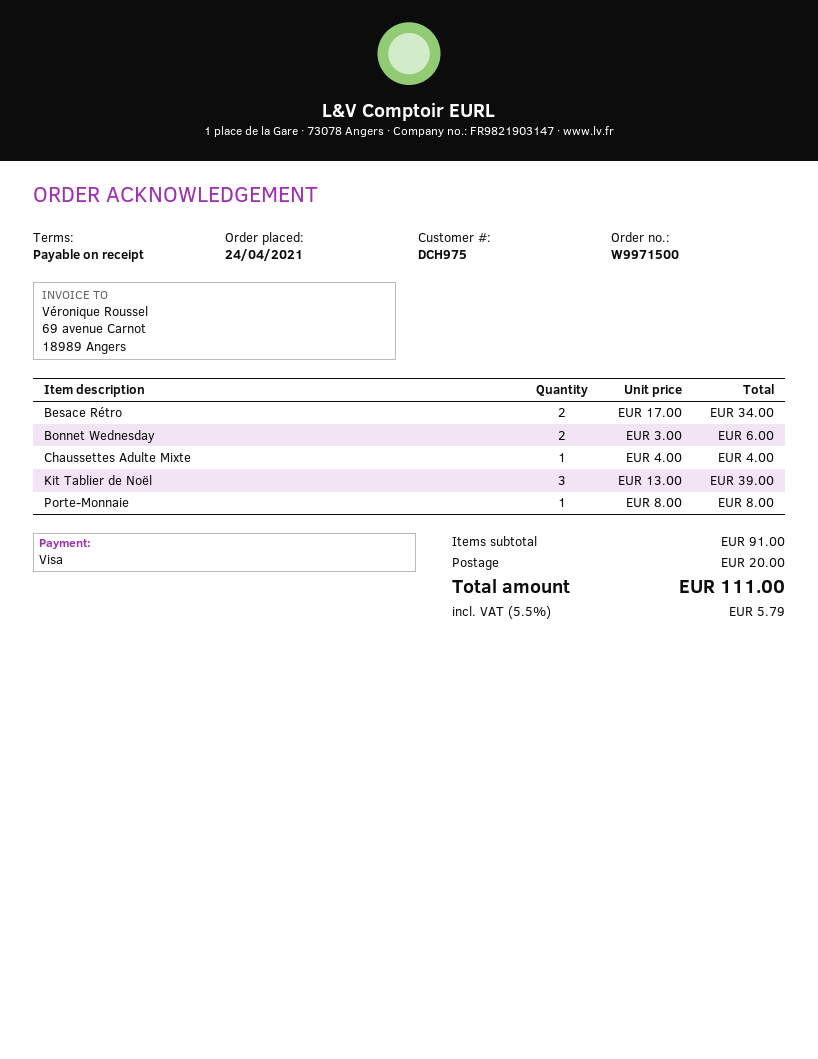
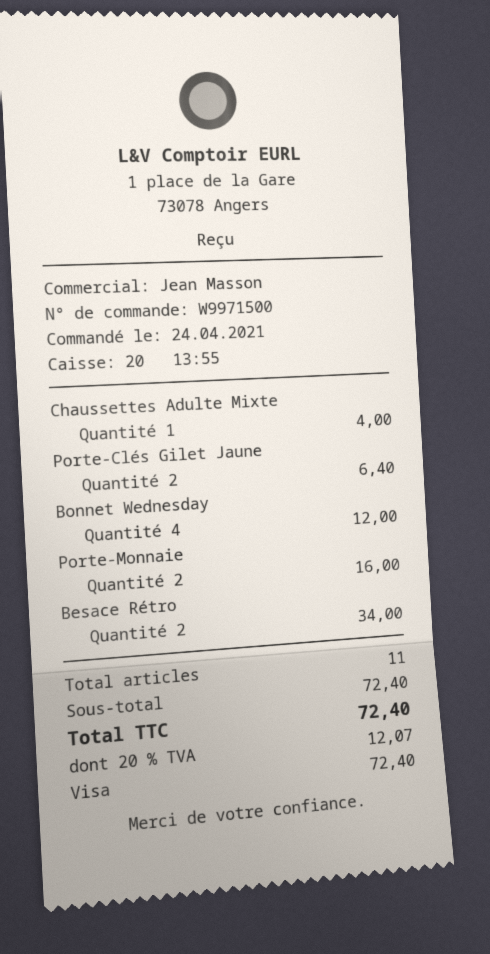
Bonnet Wednesday: 2 for 6.00 -> 4 for 12.00
Kit Tablier de Noël: 3 for 39.00 -> none
Porte-Monnaie: 1 for 8.00 -> 2 for 16.00
Porte-Clés Gilet Jaune: none -> 2 for 6.40
subtotal: 91.00 -> 72.40
shipping: 20.00 -> none
tax: 5.5% = 5.79 -> 20% = 12.07
total: 111.00 -> 72.40

